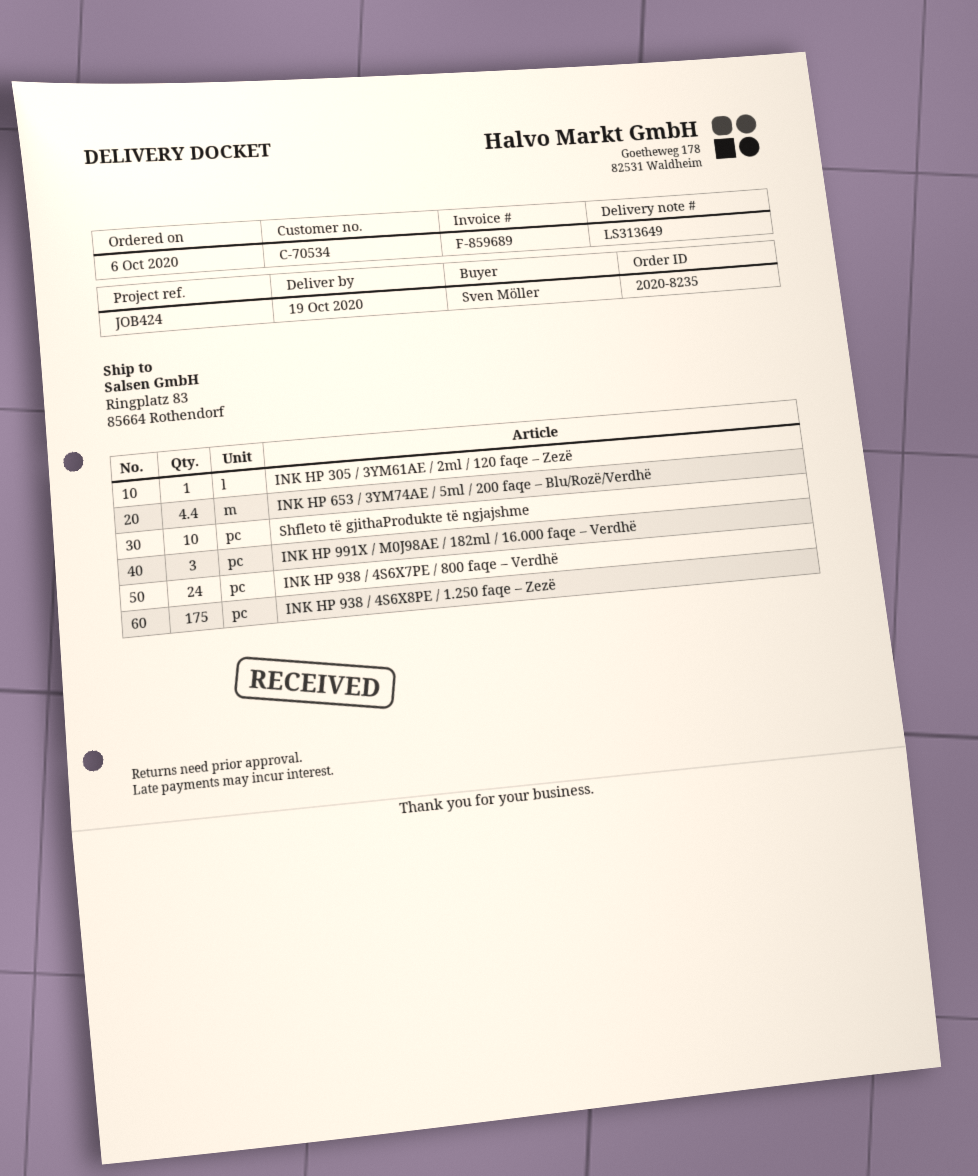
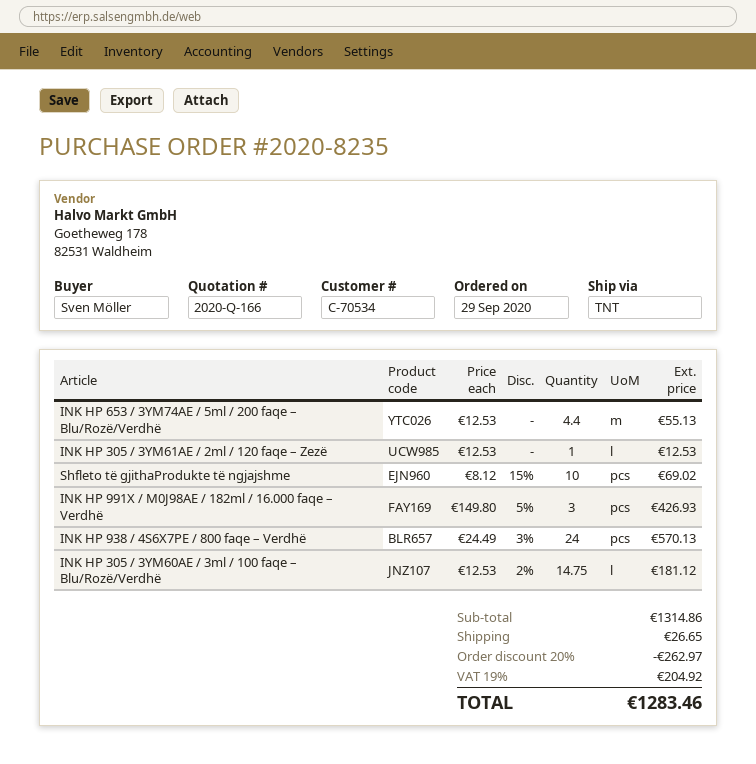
order date: 2020-10-06 -> 2020-09-29
INK HP 938 / 4S6X8PE / 1.250 faqe – Zezë: 175 -> none
INK HP 305 / 3YM60AE / 3ml / 100 faqe – Blu/Rozë/Verdhë: none -> 14.75

